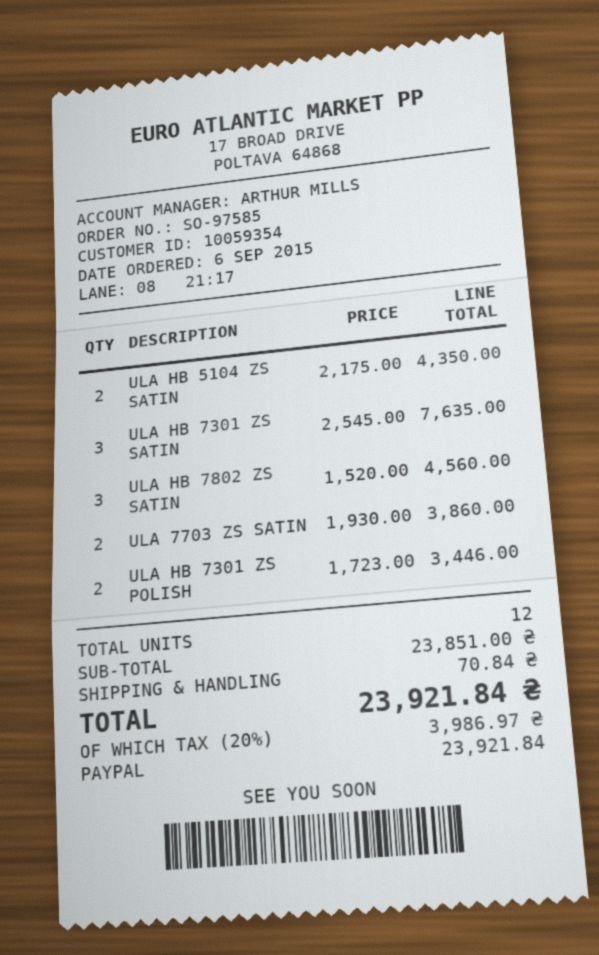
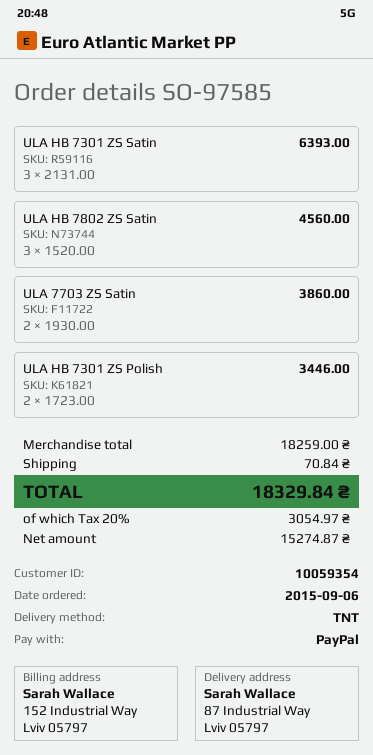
ULA HB 5104 ZS SATIN: 2 x 2175.00 = 4350.00 -> none
ULA HB 7301 ZS SATIN: 3 x 2545.00 = 7635.00 -> 3 x 2131.00 = 6393.00
subtotal: 23851.00 -> 18259.00
tax: 20% = 3986.97 -> 20% = 3054.97
total: 23921.84 -> 18329.84

